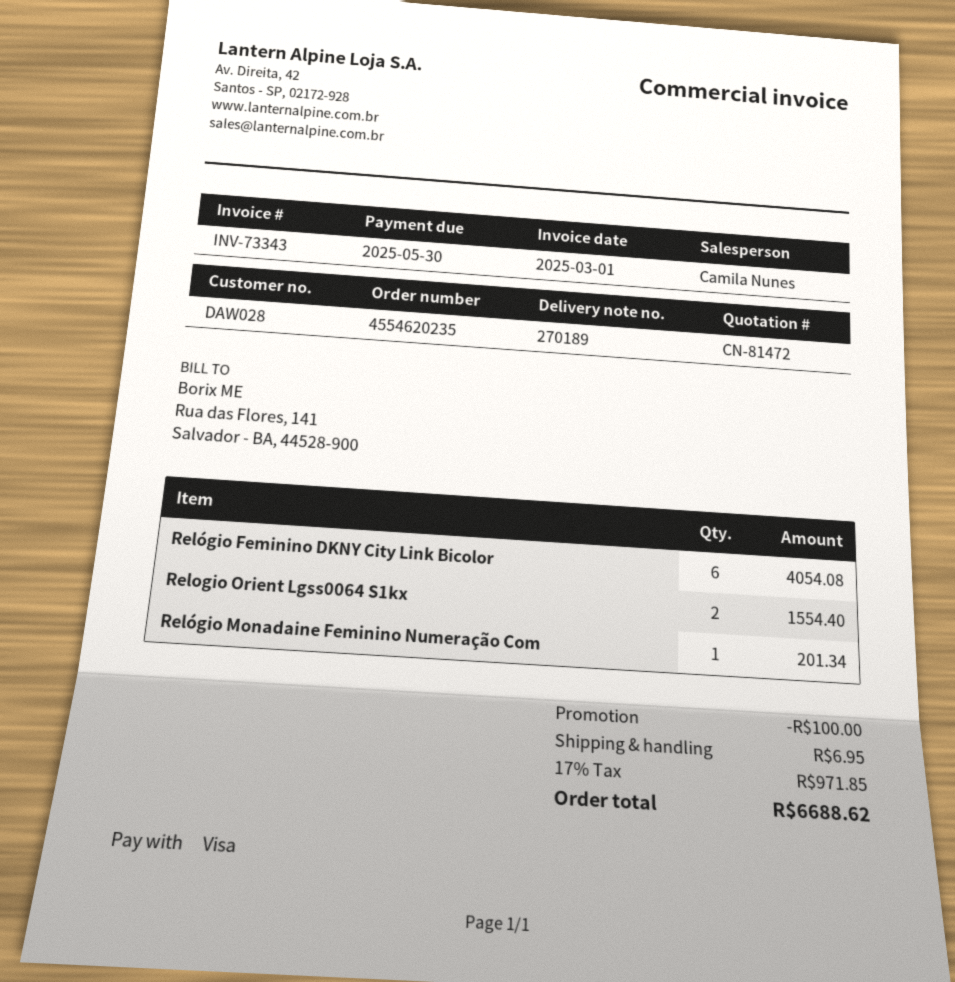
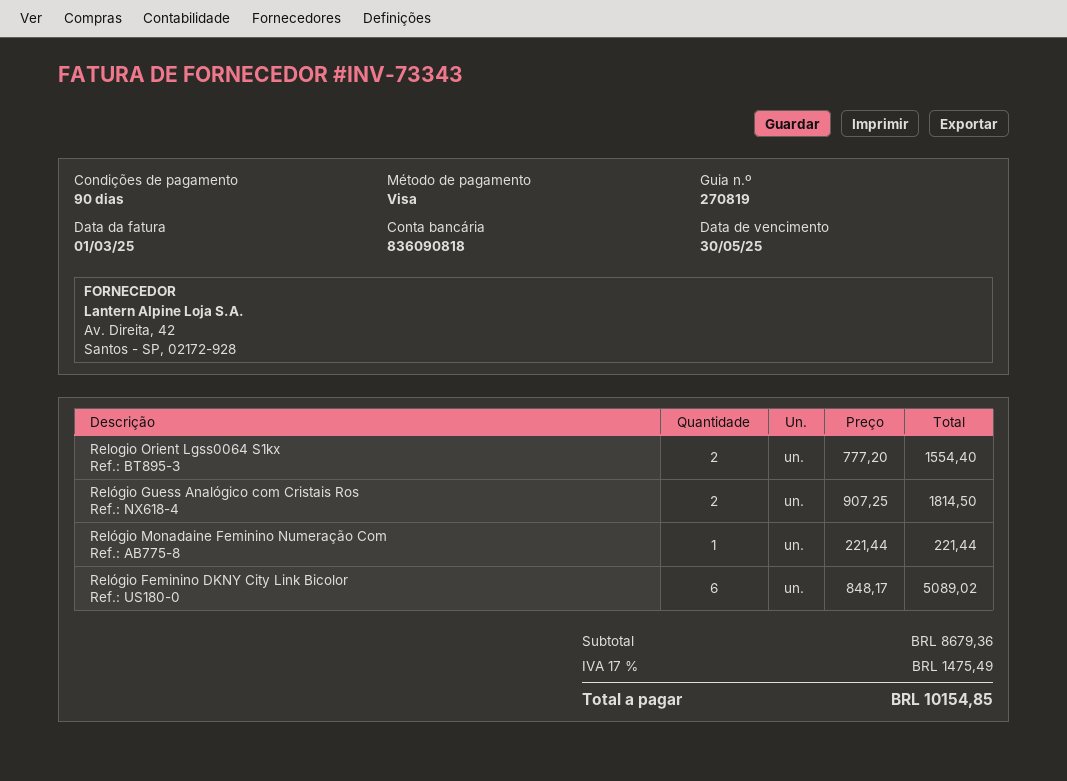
delivery note number: 270189 -> 270819
Relógio Feminino DKNY City Link Bicolor: 6 for 4054.08 -> 6 for 5089.02
Relógio Monadaine Feminino Numeração Com: 1 for 201.34 -> 1 for 221.44
Relógio Guess Analógico com Cristais Ros: none -> 2 for 1814.50
discount: 100.00 -> none
shipping: 6.95 -> none
tax: 17% = 971.85 -> 17% = 1475.49
total: 6688.62 -> 10154.85

